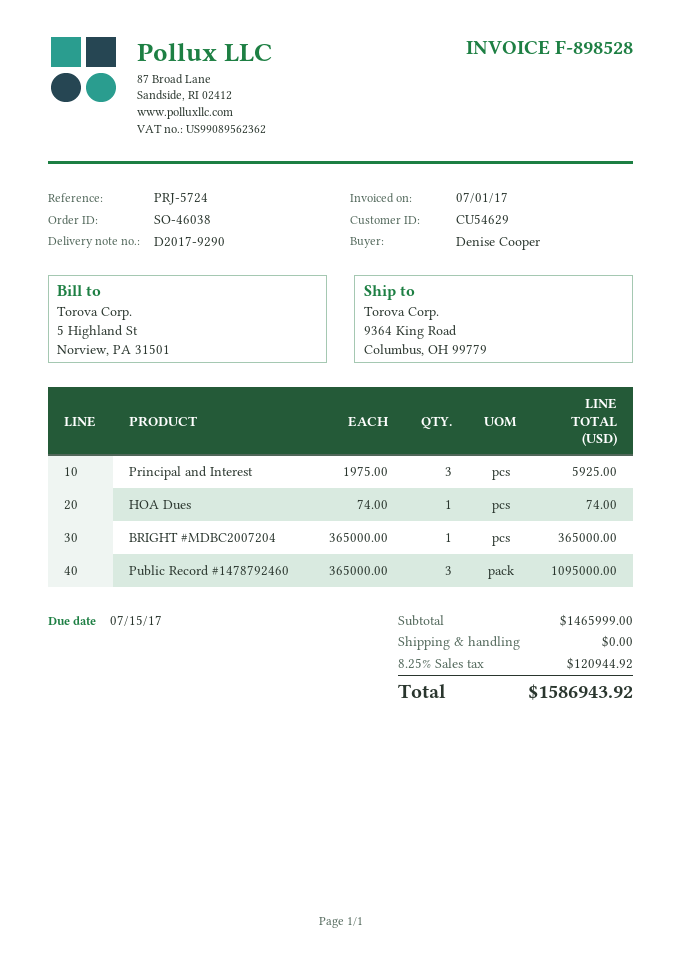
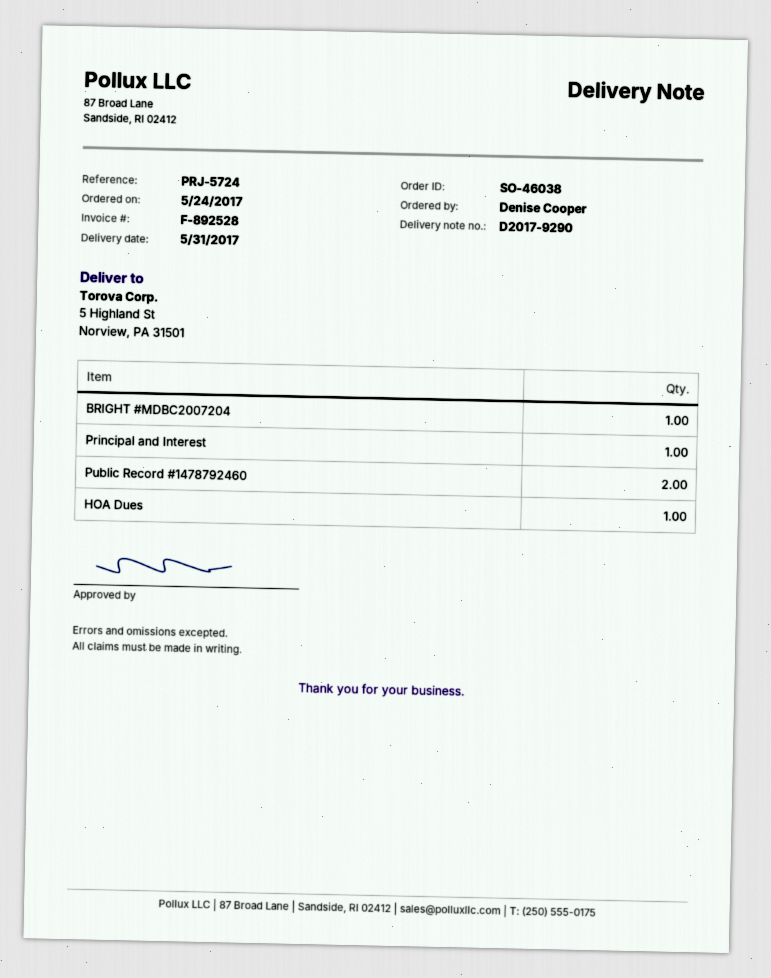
invoice number: F-898528 -> F-892528
ship to: 9364 King Road, Columbus, OH 99779 -> 5 Highland St, Norview, PA 31501
Principal and Interest: 3 -> 1
Public Record #1478792460: 3 -> 2

